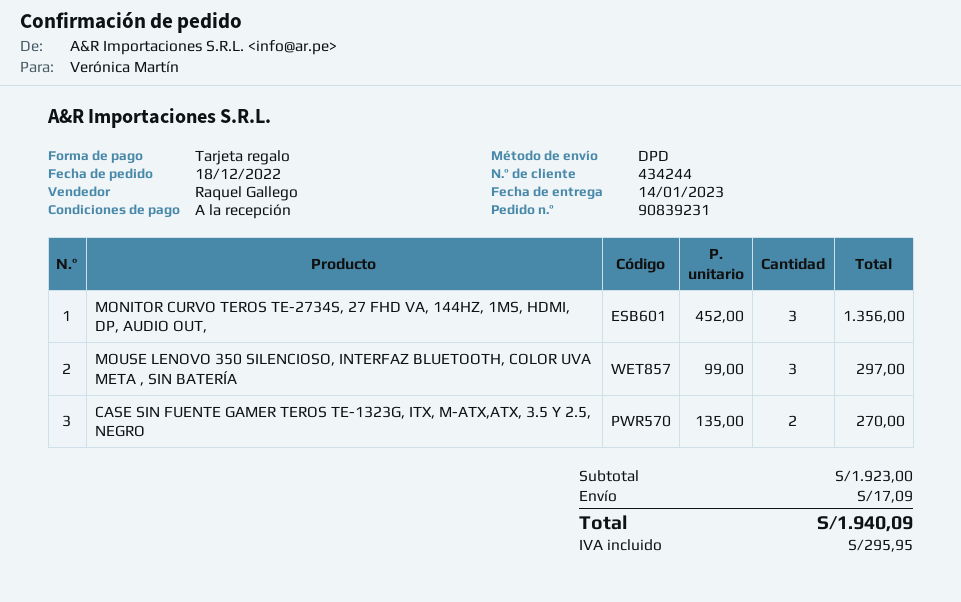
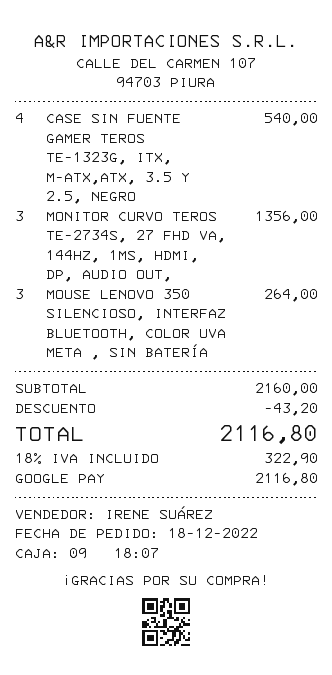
sales rep: Raquel Gallego -> IRENE SUÁREZ
payment method: gift card -> Google Pay
MOUSE LENOVO 350 SILENCIOSO, INTERFAZ BLUETOOTH, COLOR UVA META , SIN BATERÍA: 3 for 297.00 -> 3 for 264.00
CASE SIN FUENTE GAMER TEROS TE-1323G, ITX, M-ATX,ATX, 3.5 Y 2.5, NEGRO: 2 for 270.00 -> 4 for 540.00
subtotal: 1923.00 -> 2160.00
discount: none -> 43.20
shipping: 17.09 -> none
tax: 295.95 -> 322.90
total: 1940.09 -> 2116.80

